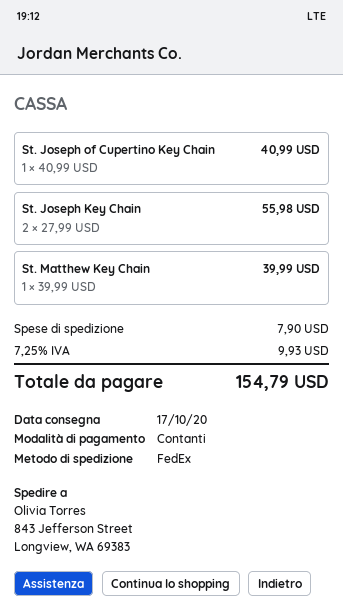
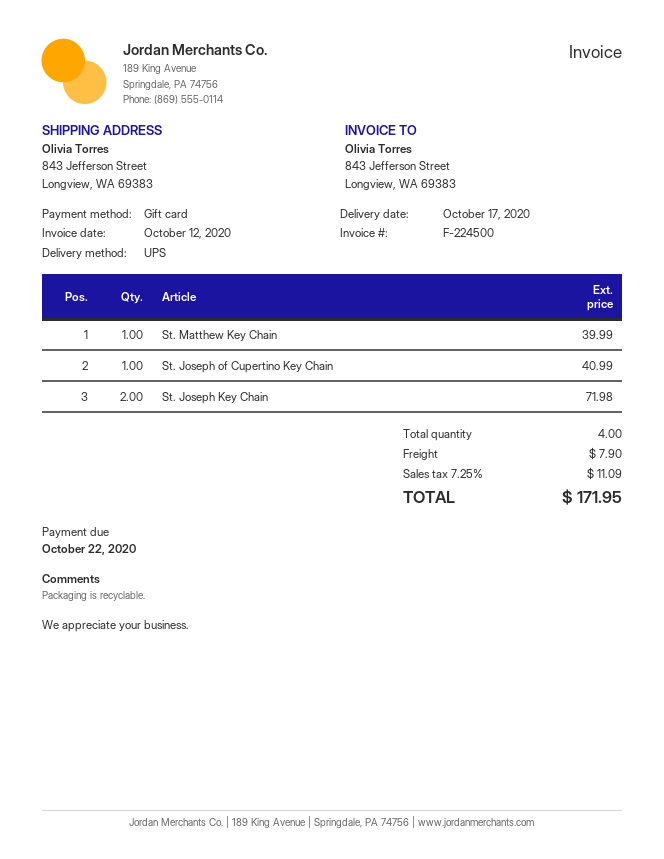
payment method: cash -> gift card
shipping method: FedEx -> UPS
St. Joseph Key Chain: 2 for 55.98 -> 2 for 71.98
tax: 7.25% = 9.93 -> 7.25% = 11.09
total: 154.79 -> 171.95

